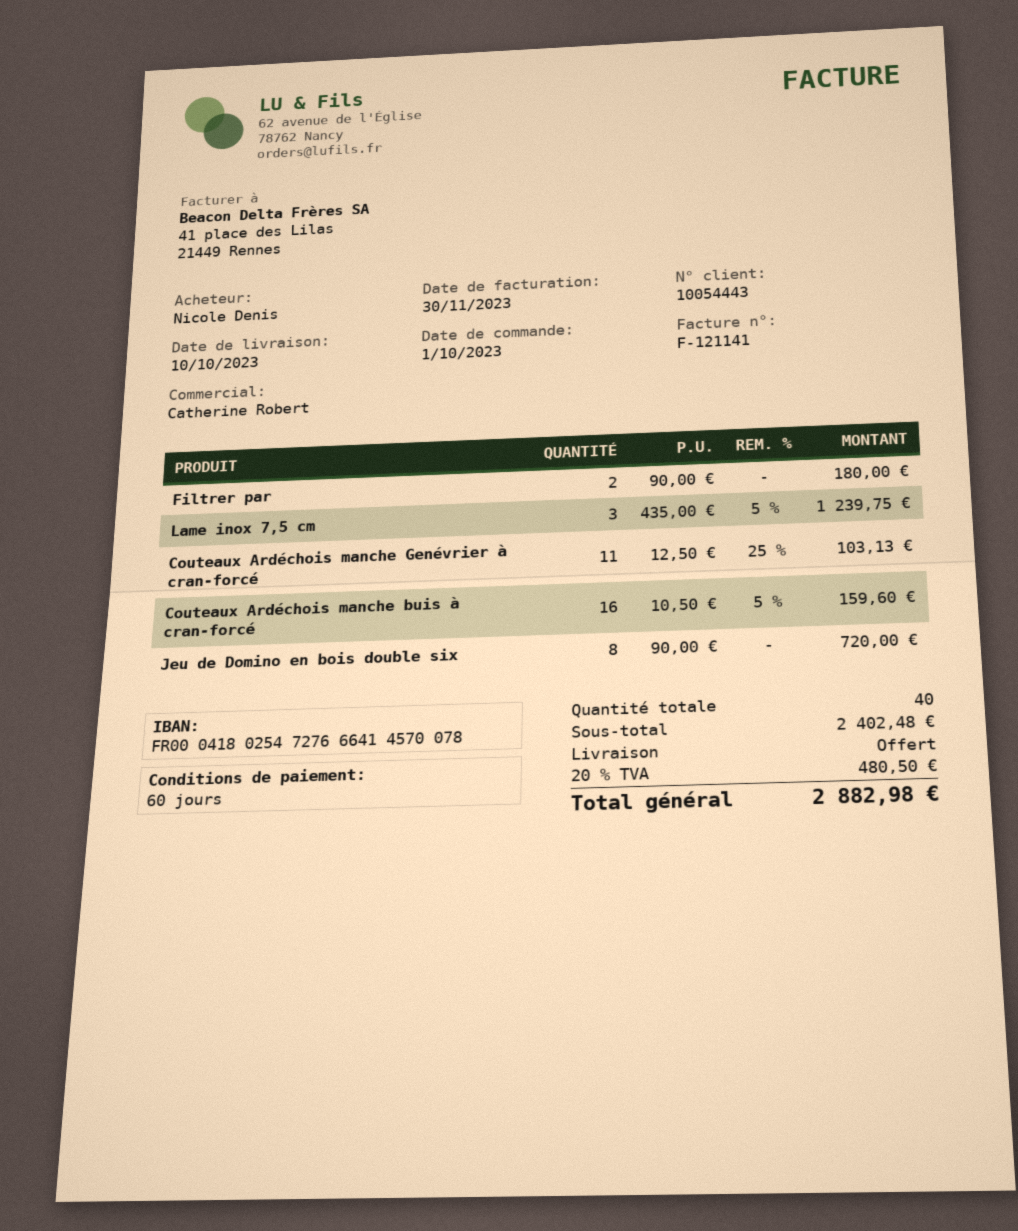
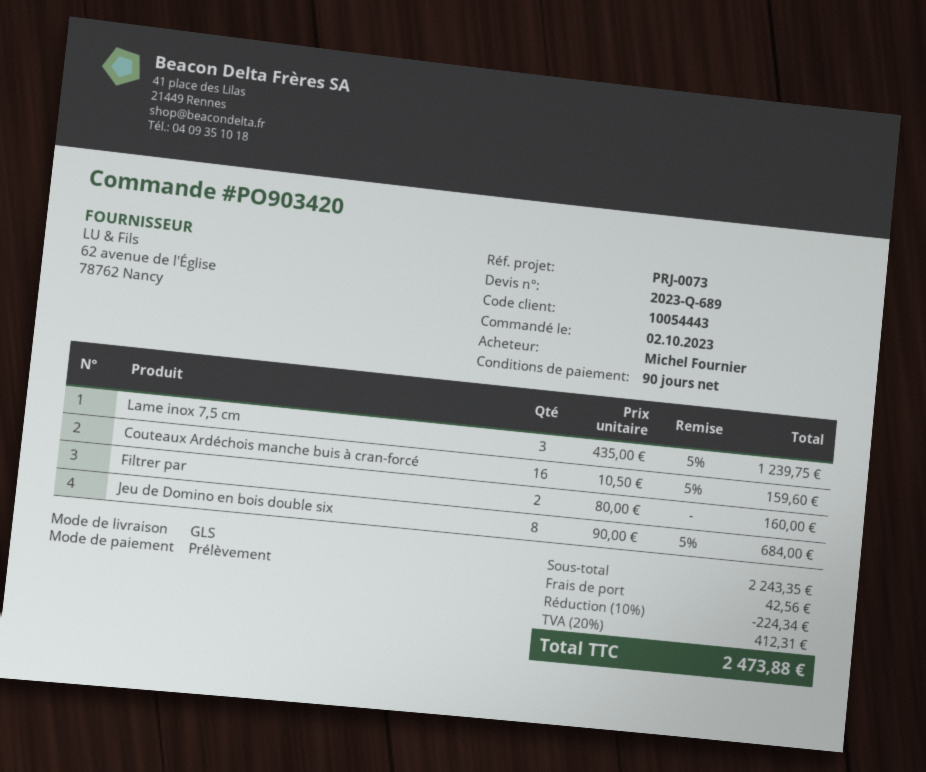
order date: 2023-10-01 -> 2023-10-02
payment terms: 60 days -> 90 days
ordered by: Nicole Denis -> Michel Fournier
Filtrer par: 2 x 90.00 = 180.00 -> 2 x 80.00 = 160.00
Couteaux Ardéchois manche Genévrier à cran-forcé: 11 x 12.50 - 25% = 103.13 -> none
Jeu de Domino en bois double six: 8 x 90.00 = 720.00 -> 8 x 90.00 - 5% = 684.00
subtotal: 2402.48 -> 2243.35
discount: none -> 10% = 224.34
shipping: 0.00 -> 42.56
tax: 20% = 480.50 -> 20% = 412.31
total: 2882.98 -> 2473.88

